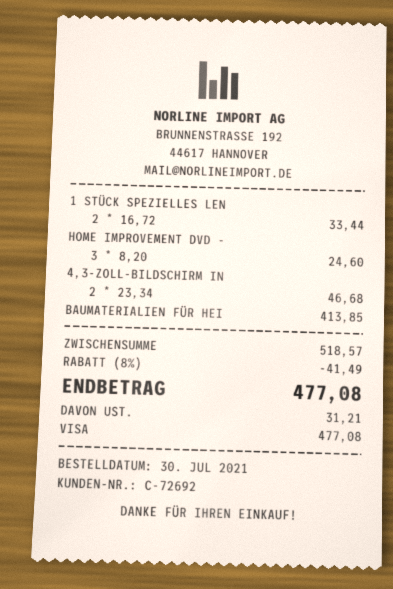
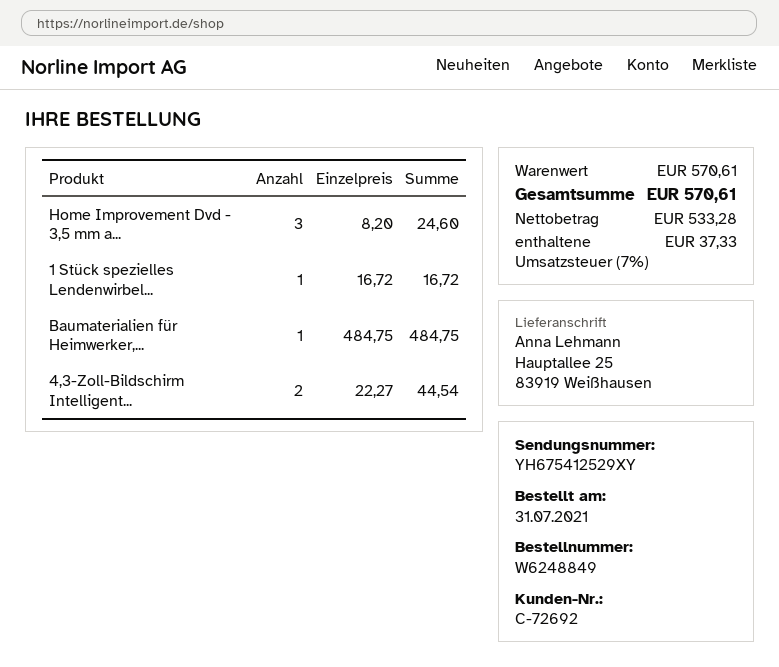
order date: 2021-07-30 -> 2021-07-31
1 STÜCK SPEZIELLES LEN: 2 x 16.72 = 33.44 -> 1 x 16.72 = 16.72
4,3-ZOLL-BILDSCHIRM IN: 2 x 23.34 = 46.68 -> 2 x 22.27 = 44.54
BAUMATERIALIEN FÜR HEI: 1 x 413.85 = 413.85 -> 1 x 484.75 = 484.75
subtotal: 518.57 -> 570.61
discount: 8% = 41.49 -> none
tax: 31.21 -> 37.33
total: 477.08 -> 570.61

